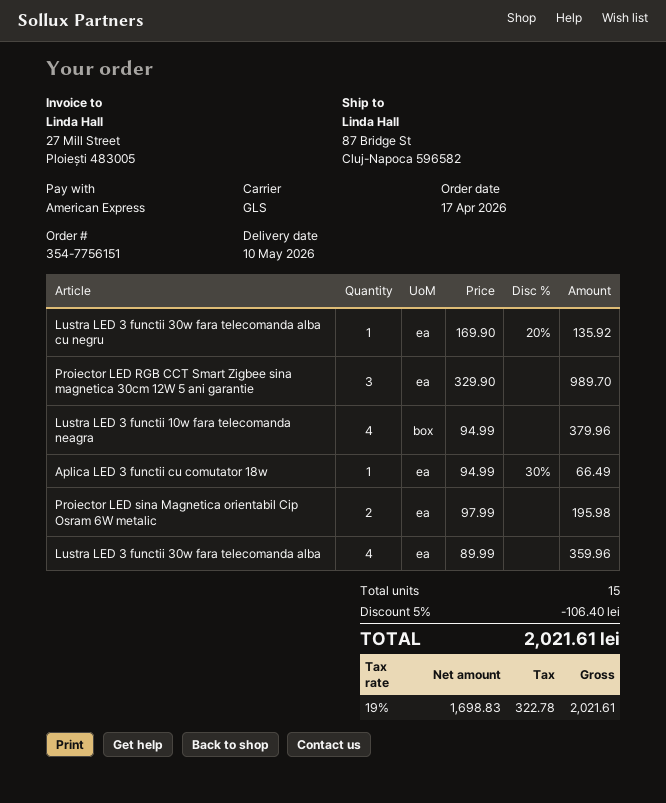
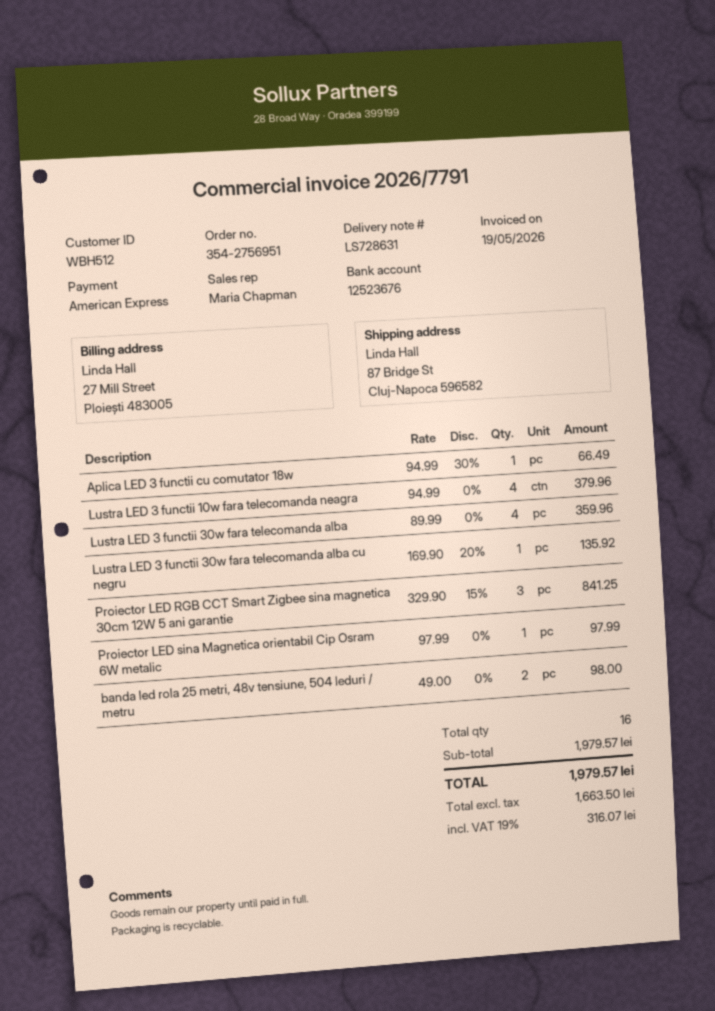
order number: 354-7756151 -> 354-2756951
Proiector LED RGB CCT Smart Zigbee sina magnetica 30cm 12W 5 ani garantie: 3 x 329.90 = 989.70 -> 3 x 329.90 - 15% = 841.25
Proiector LED sina Magnetica orientabil Cip Osram 6W metalic: 2 x 97.99 = 195.98 -> 1 x 97.99 = 97.99
banda led rola 25 metri, 48v tensiune, 504 leduri / metru: none -> 2 x 49.00 = 98.00
total quantity: 15 -> 16
discount: 5% = 106.40 -> none
net: 1698.83 -> 1663.50
tax: 19% = 322.78 -> 19% = 316.07
total: 2021.61 -> 1979.57

